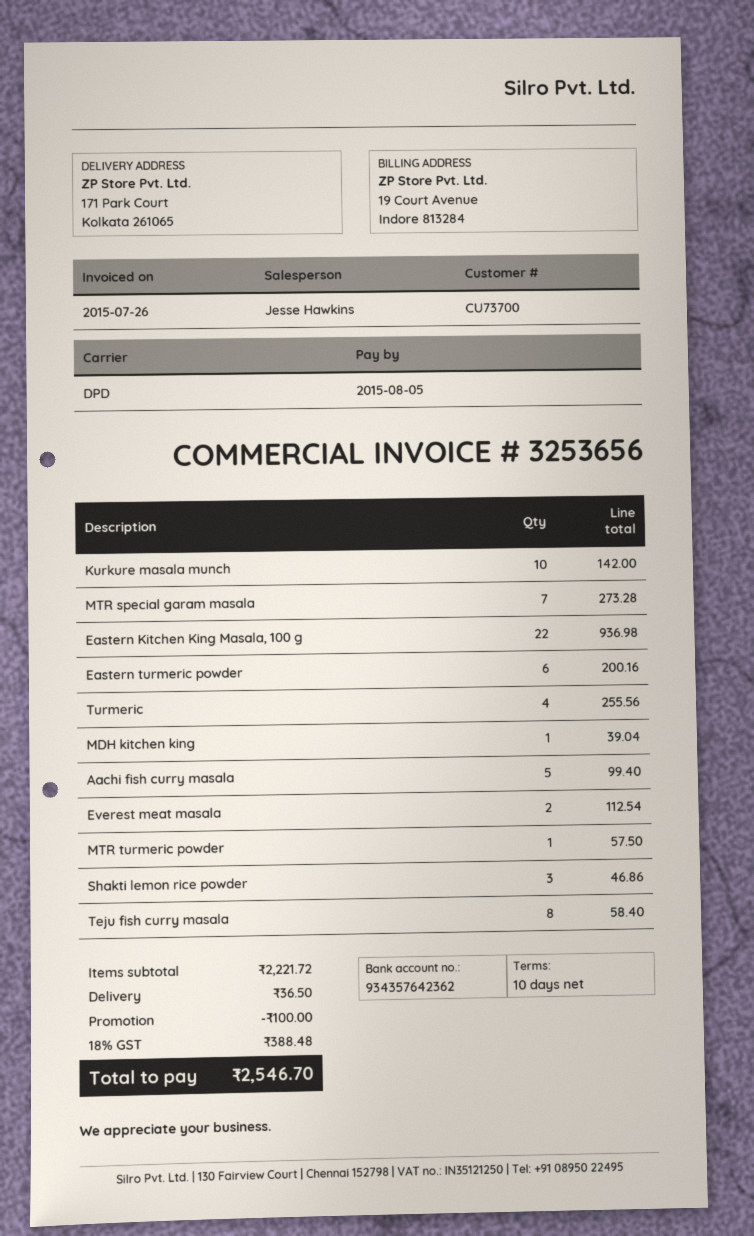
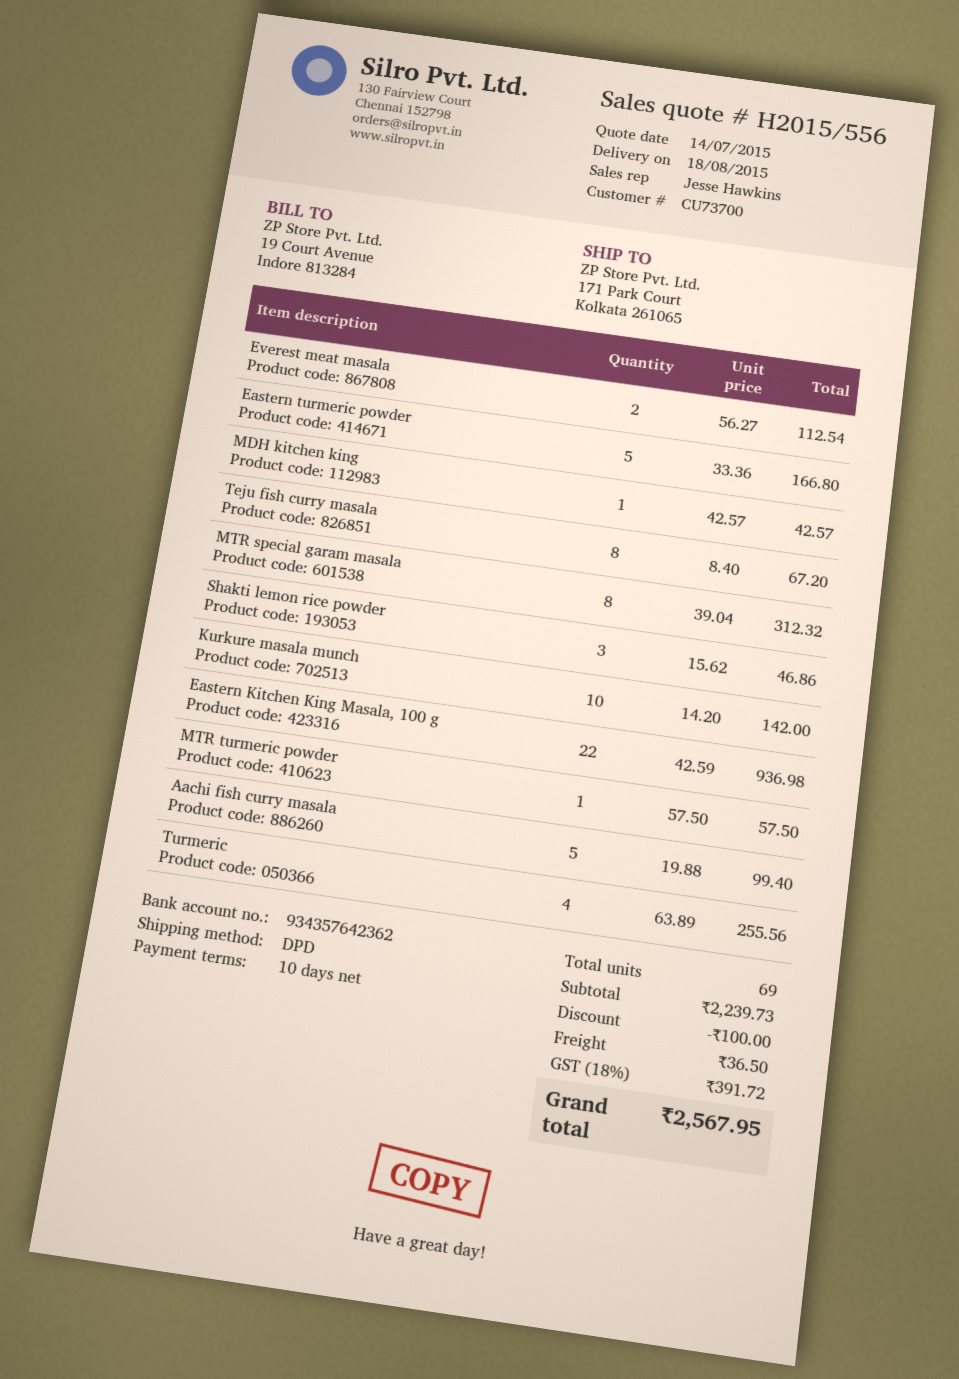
MTR special garam masala: 7 for 273.28 -> 8 for 312.32
Eastern turmeric powder: 6 for 200.16 -> 5 for 166.80
MDH kitchen king: 1 for 39.04 -> 1 for 42.57
Teju fish curry masala: 8 for 58.40 -> 8 for 67.20
subtotal: 2221.72 -> 2239.73
tax: 18% = 388.48 -> 18% = 391.72
total: 2546.70 -> 2567.95

